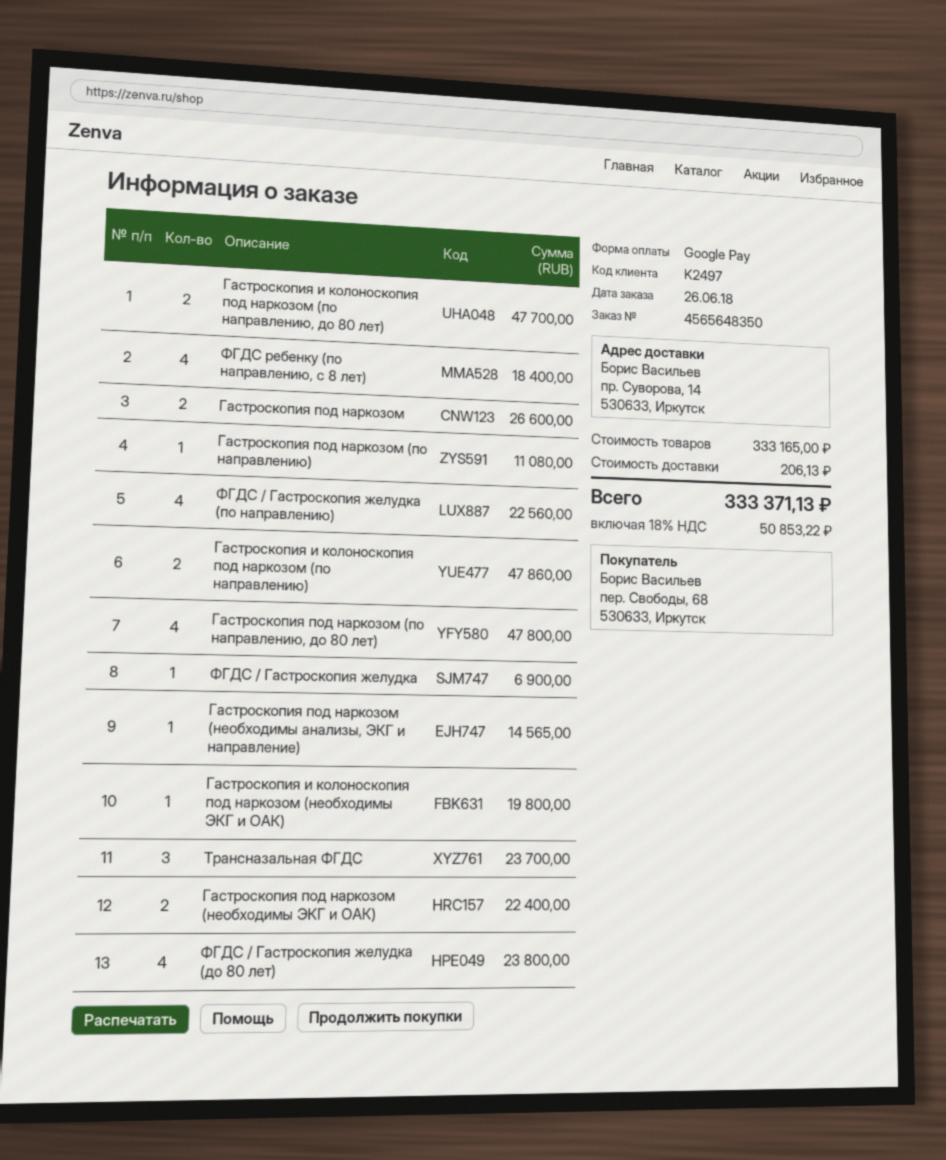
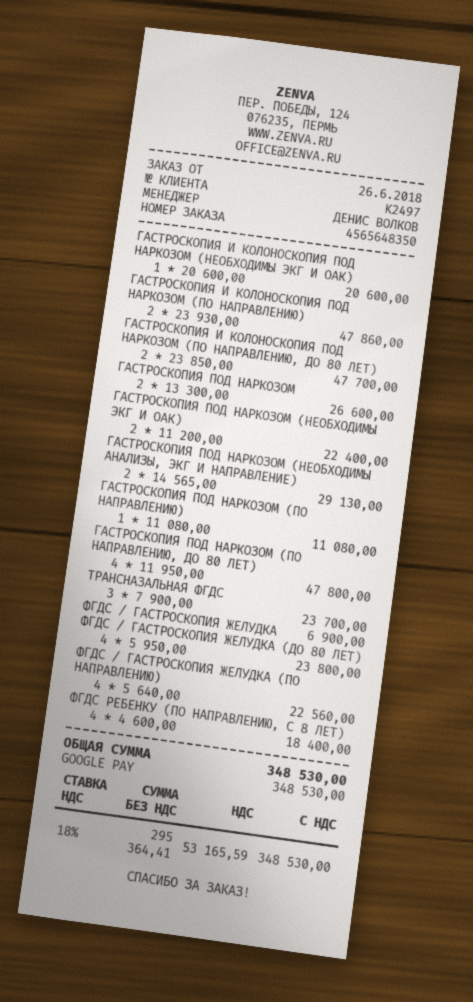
Гастроскопия под наркозом (необходимы анализы, ЭКГ и направление): 1 for 14565.00 -> 2 for 29130.00
Гастроскопия и колоноскопия под наркозом (необходимы ЭКГ и ОАК): 1 for 19800.00 -> 1 for 20600.00
shipping: 206.13 -> none
tax: 18% = 50853.22 -> 18% = 53165.59
total: 333371.13 -> 348530.00

